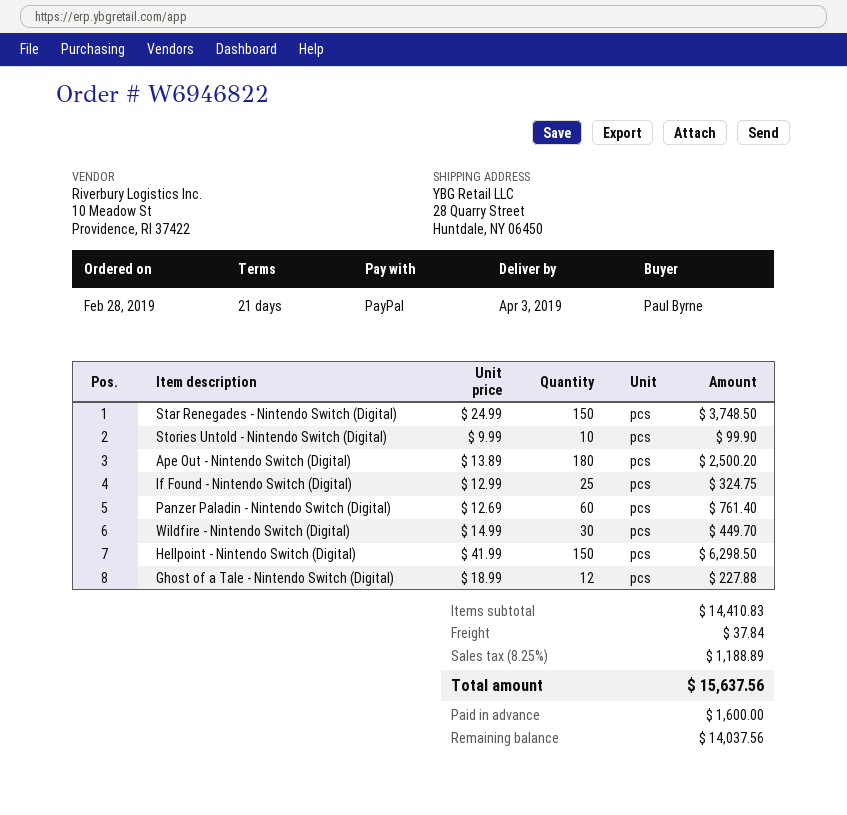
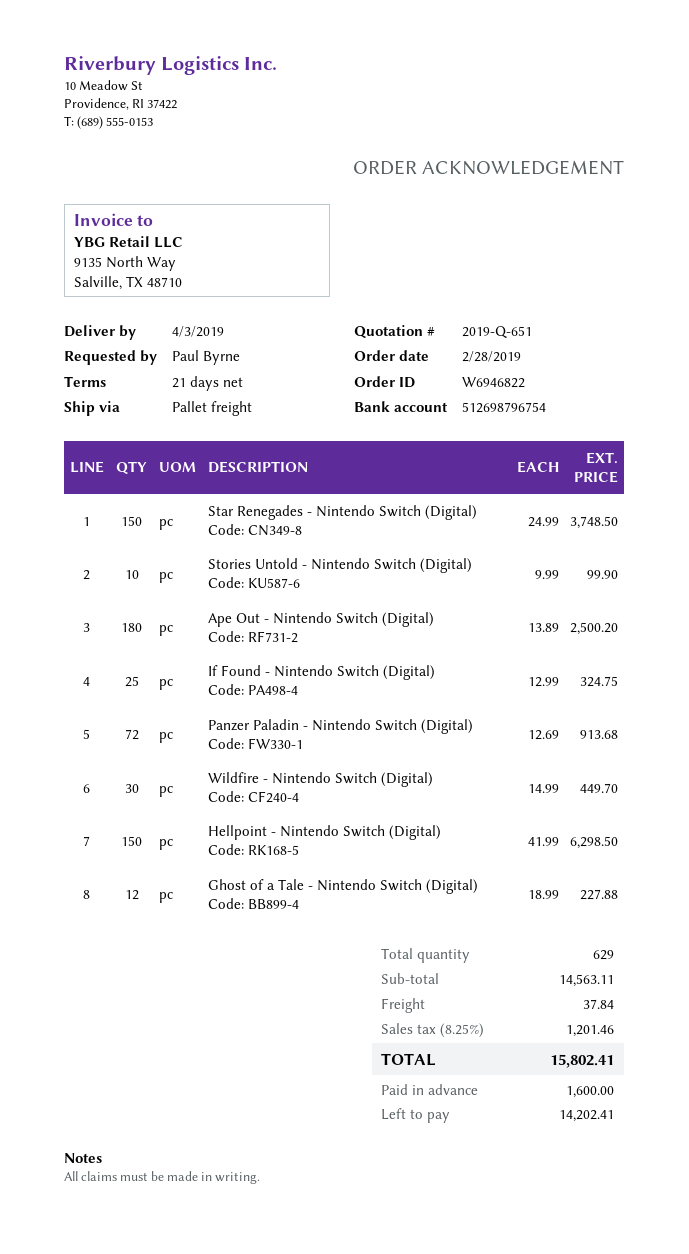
Panzer Paladin - Nintendo Switch (Digital): 60 x 12.69 = 761.40 -> 72 x 12.69 = 913.68
subtotal: 14410.83 -> 14563.11
tax: 8.25% = 1188.89 -> 8.25% = 1201.46
total: 15637.56 -> 15802.41
balance: 14037.56 -> 14202.41

